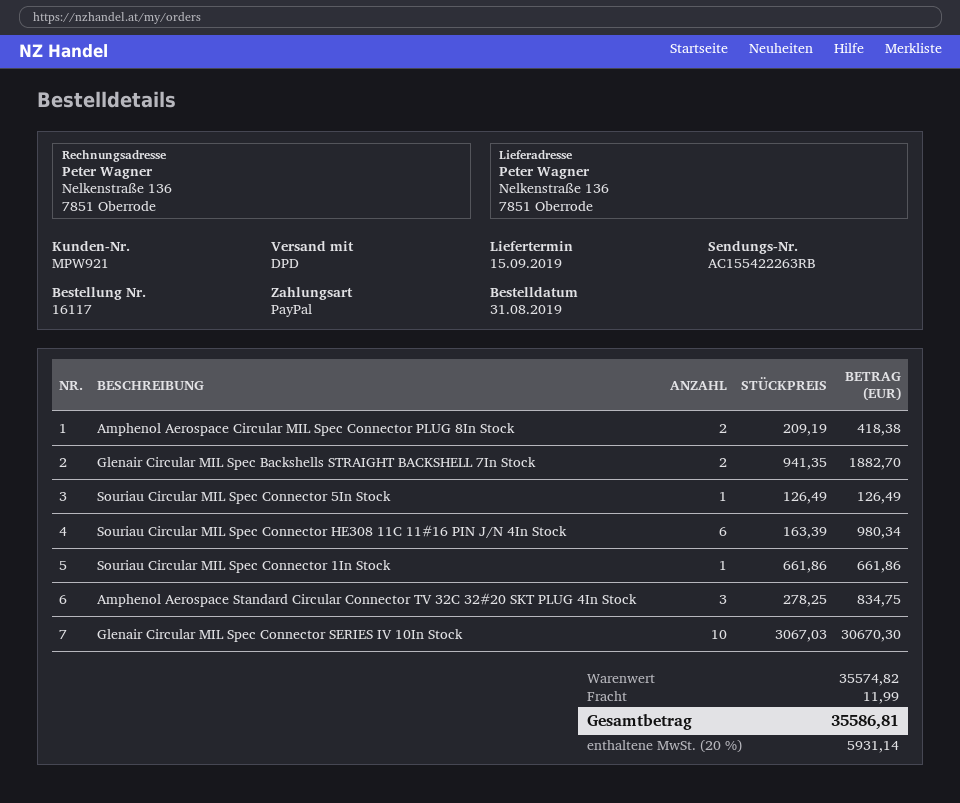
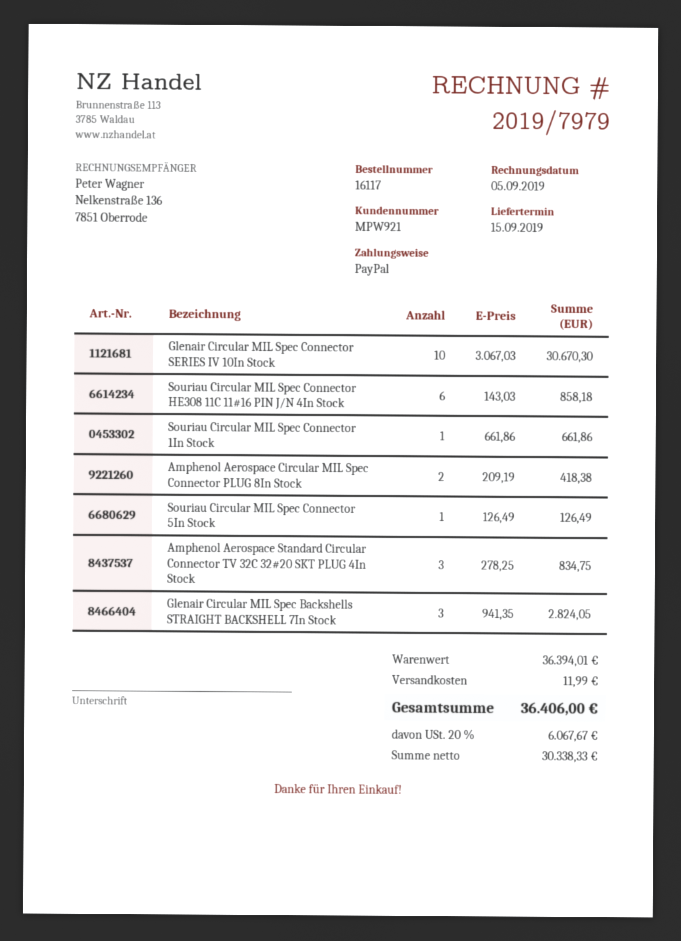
Glenair Circular MIL Spec Backshells STRAIGHT BACKSHELL 7In Stock: 2 x 941.35 = 1882.70 -> 3 x 941.35 = 2824.05
Souriau Circular MIL Spec Connector HE308 11C 11#16 PIN J/N 4In Stock: 6 x 163.39 = 980.34 -> 6 x 143.03 = 858.18
subtotal: 35574.82 -> 36394.01
tax: 20% = 5931.14 -> 20% = 6067.67
total: 35586.81 -> 36406.00

